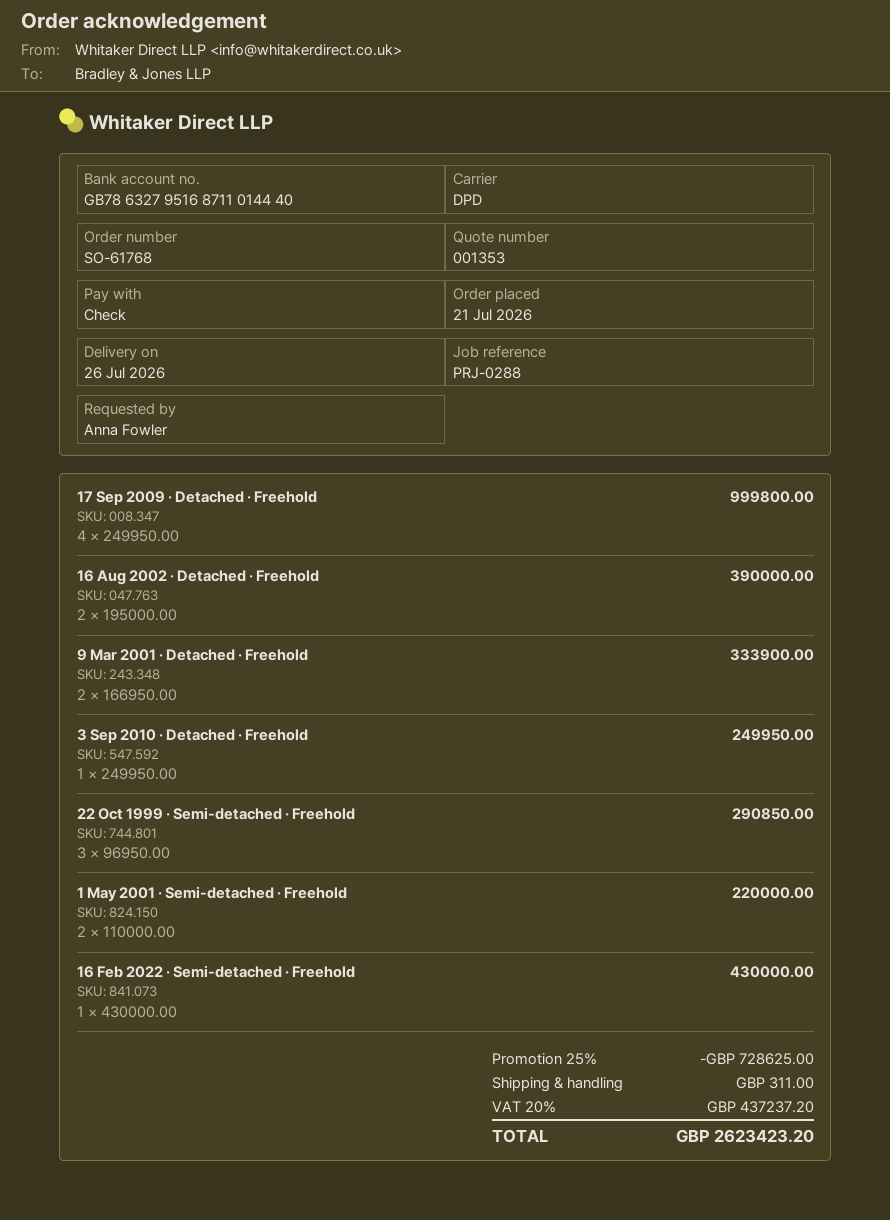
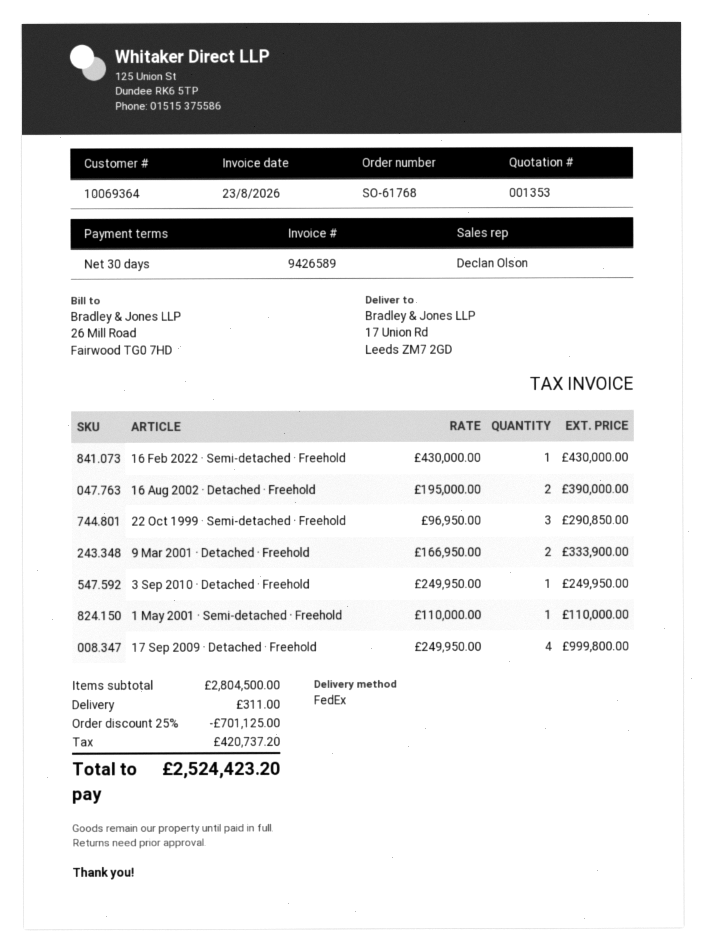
shipping method: DPD -> FedEx
1 May 2001 · Semi-detached · Freehold: 2 x 110000.00 = 220000.00 -> 1 x 110000.00 = 110000.00
discount: 25% = 728625.00 -> 25% = 701125.00
tax: 437237.20 -> 420737.20
total: 2623423.20 -> 2524423.20

